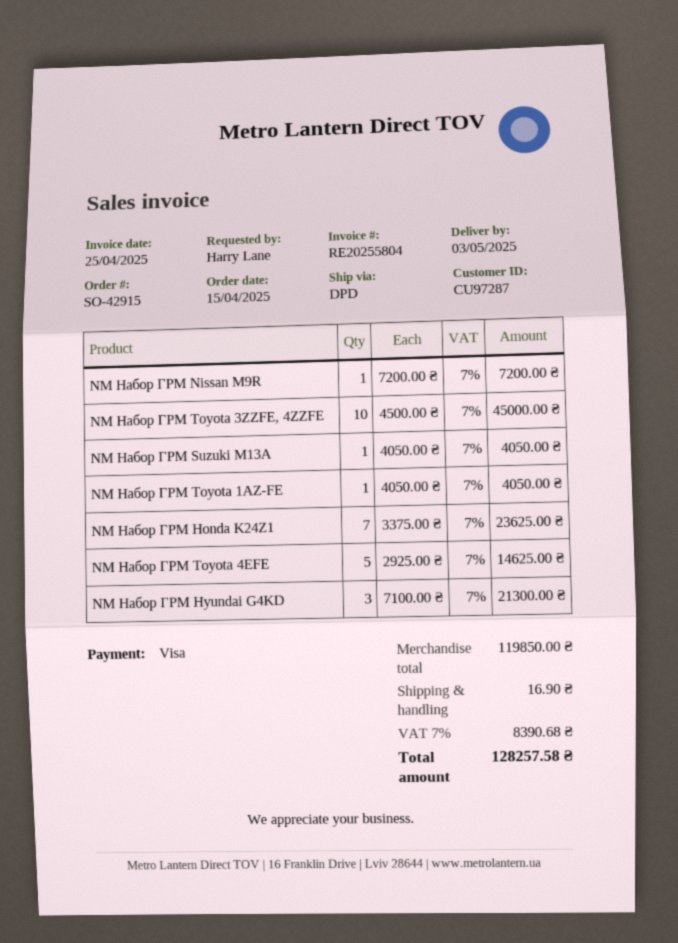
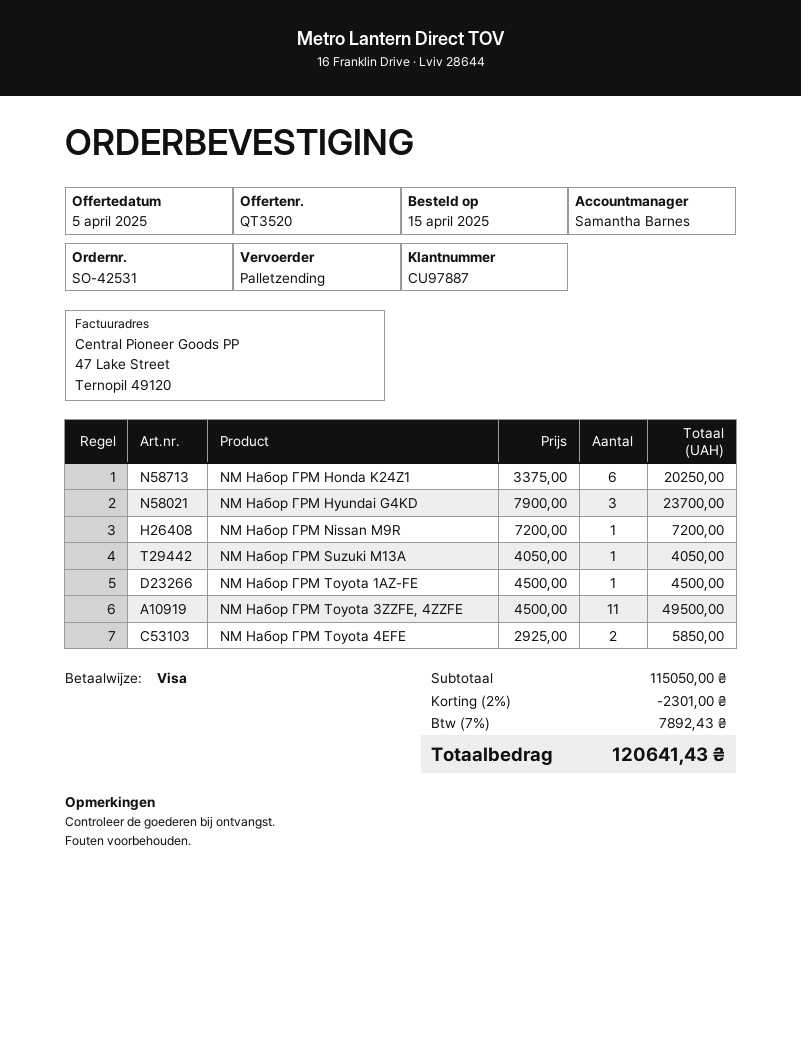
order number: SO-42915 -> SO-42531
customer number: CU97287 -> CU97887
shipping method: DPD -> pallet freight
NM Набор ГРМ Toyota 3ZZFE, 4ZZFE: 10 x 4500.00 = 45000.00 -> 11 x 4500.00 = 49500.00
NM Набор ГРМ Toyota 1AZ-FE: 1 x 4050.00 = 4050.00 -> 1 x 4500.00 = 4500.00
NM Набор ГРМ Honda K24Z1: 7 x 3375.00 = 23625.00 -> 6 x 3375.00 = 20250.00
NM Набор ГРМ Toyota 4EFE: 5 x 2925.00 = 14625.00 -> 2 x 2925.00 = 5850.00
NM Набор ГРМ Hyundai G4KD: 3 x 7100.00 = 21300.00 -> 3 x 7900.00 = 23700.00
subtotal: 119850.00 -> 115050.00
discount: none -> 2% = 2301.00
shipping: 16.90 -> none
tax: 7% = 8390.68 -> 7% = 7892.43
total: 128257.58 -> 120641.43

